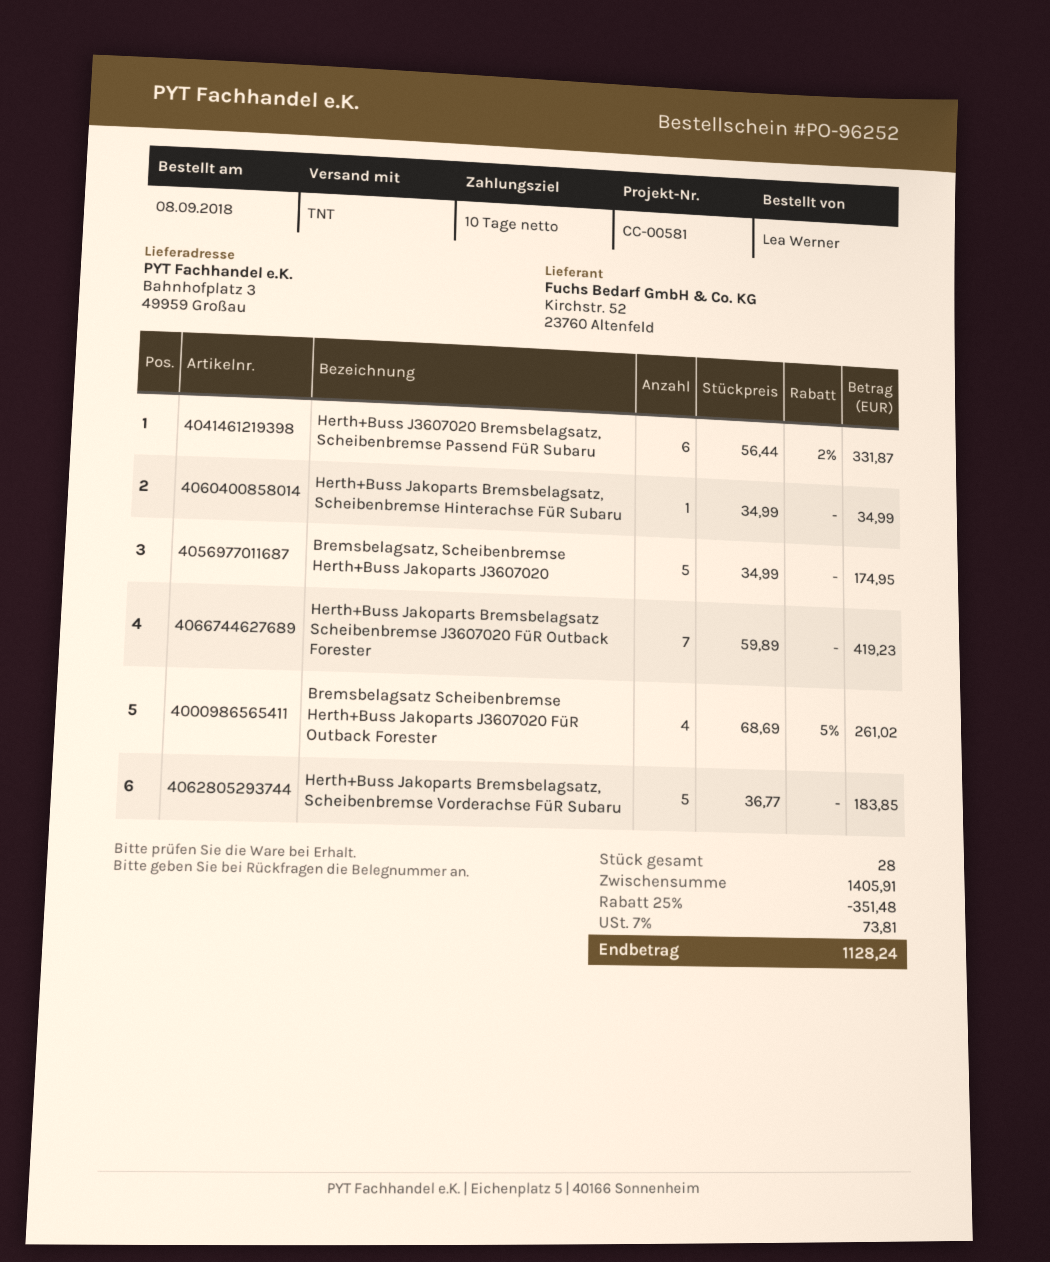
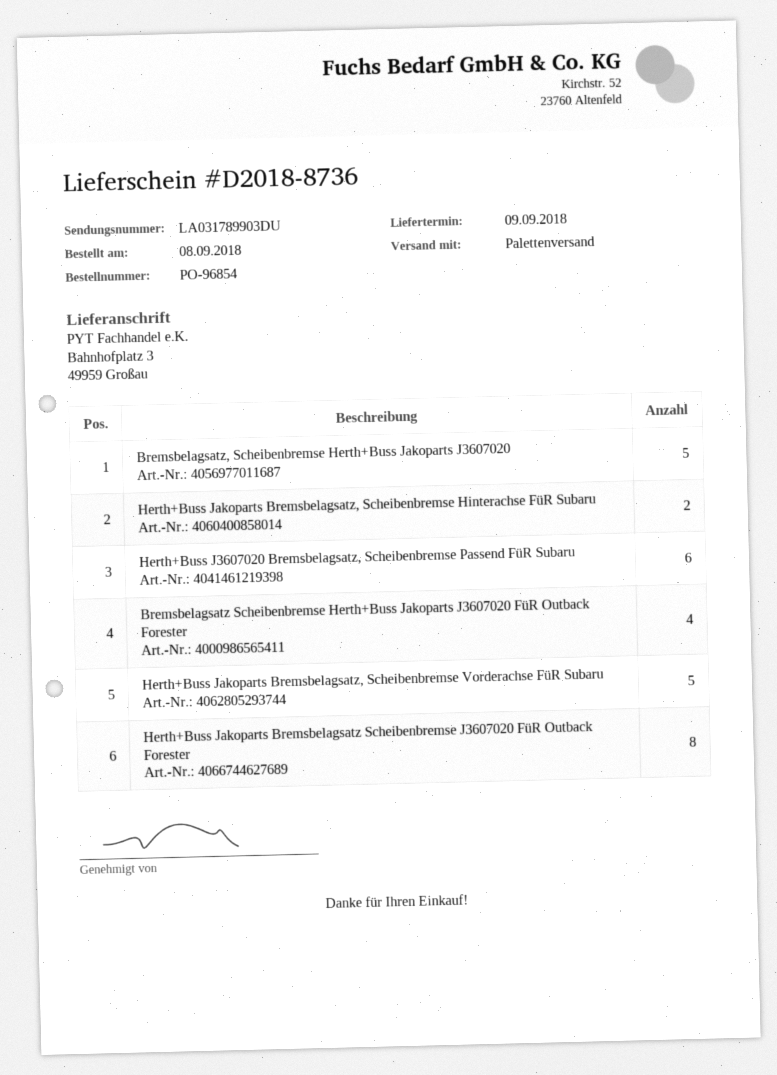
order number: PO-96252 -> PO-96854
shipping method: TNT -> pallet freight
Herth+Buss Jakoparts Bremsbelagsatz, Scheibenbremse Hinterachse FüR Subaru: 1 -> 2
Herth+Buss Jakoparts Bremsbelagsatz Scheibenbremse J3607020 FüR Outback Forester: 7 -> 8

